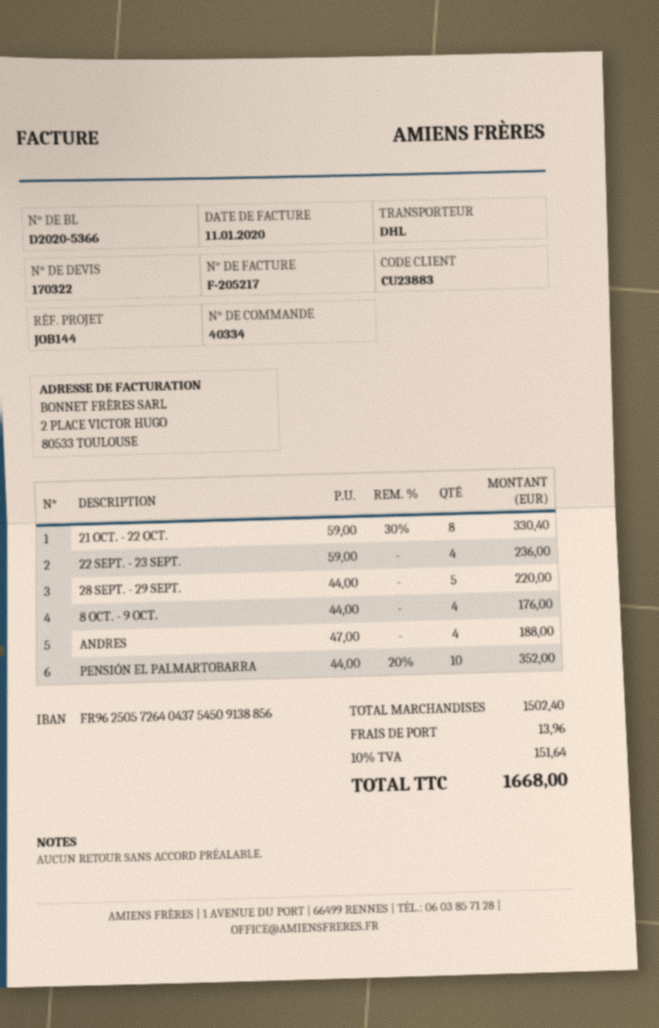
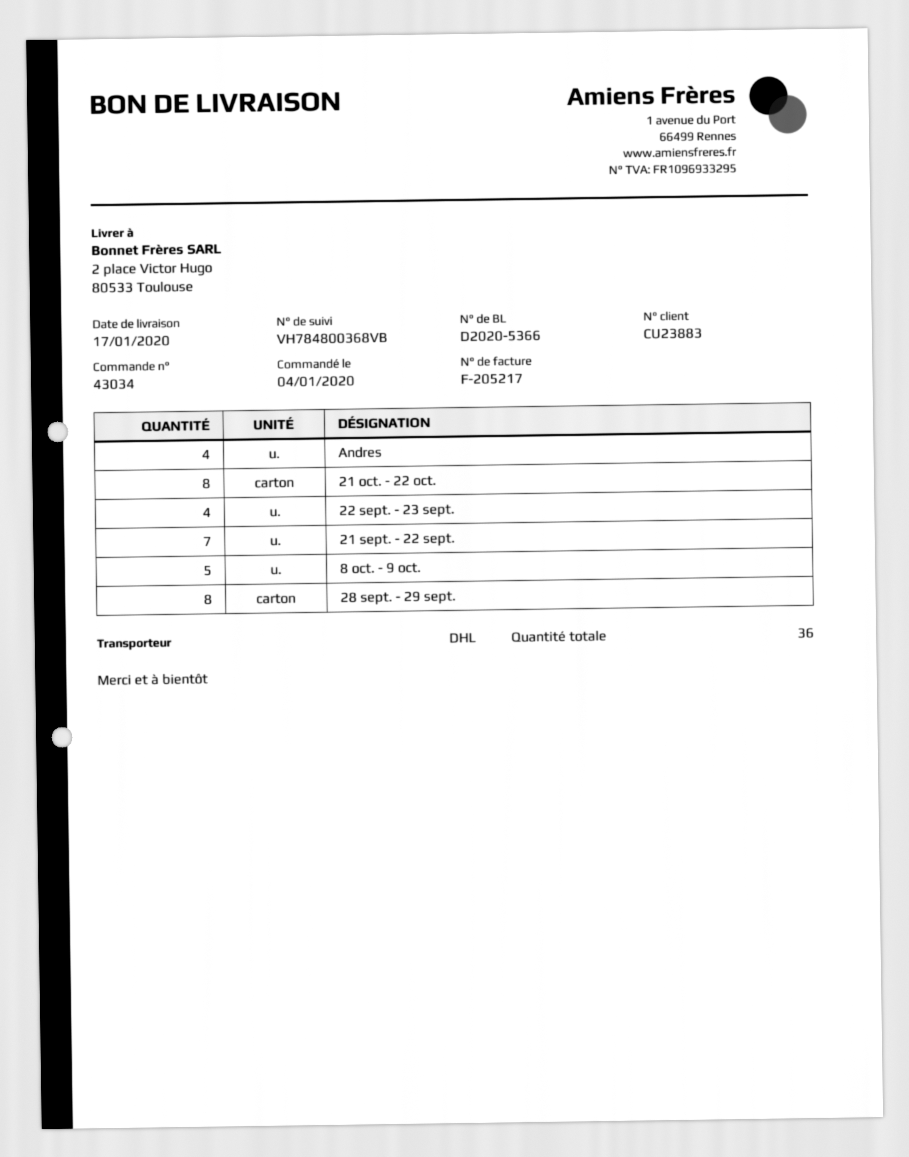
order number: 40334 -> 43034
28 SEPT. - 29 SEPT.: 5 -> 8
8 OCT. - 9 OCT.: 4 -> 5
PENSIÓN EL PALMARTOBARRA: 10 -> none
21 sept. - 22 sept.: none -> 7

